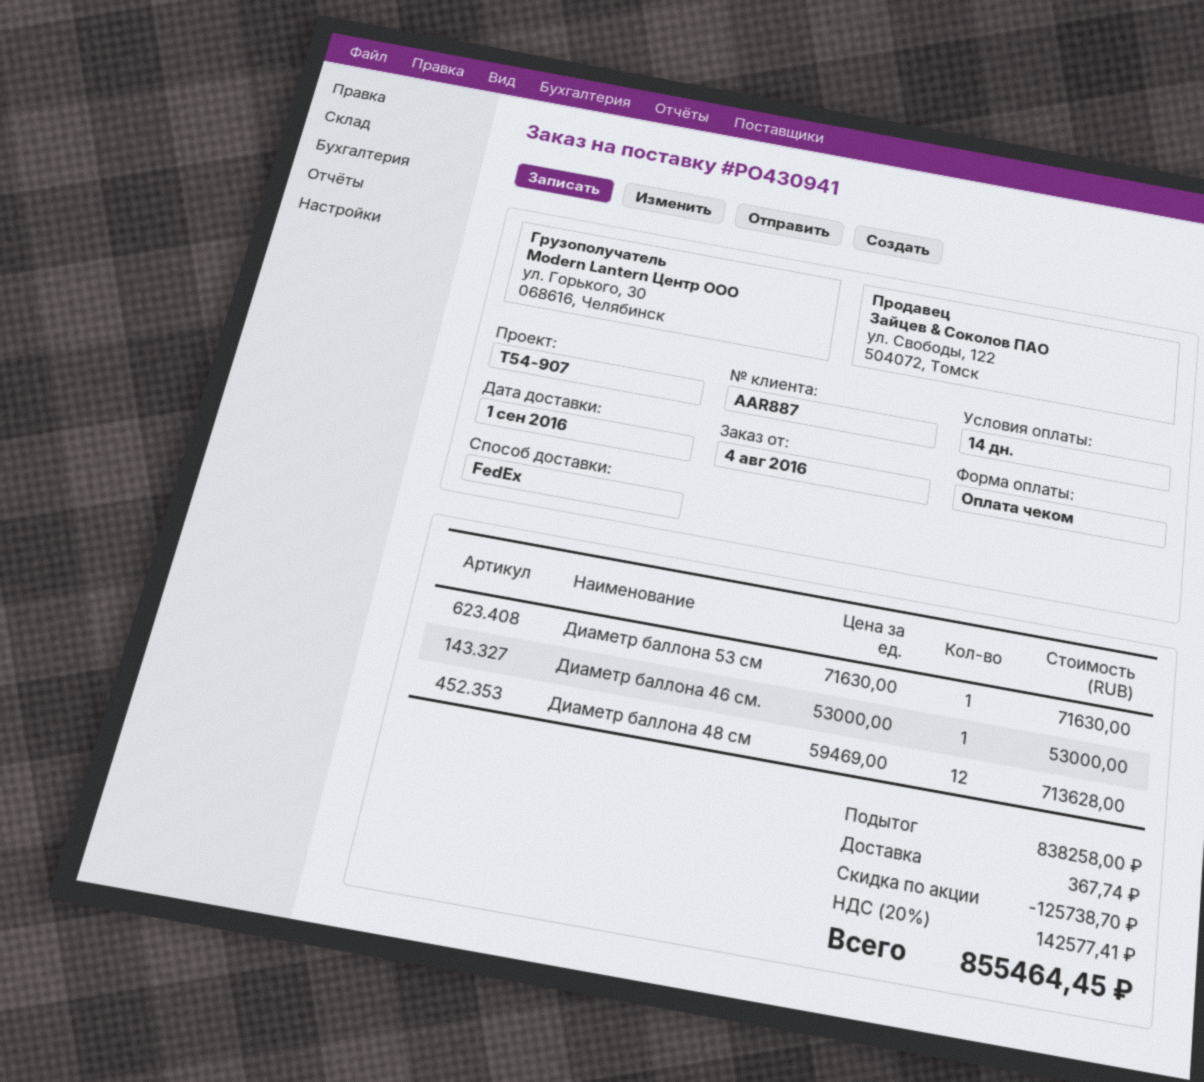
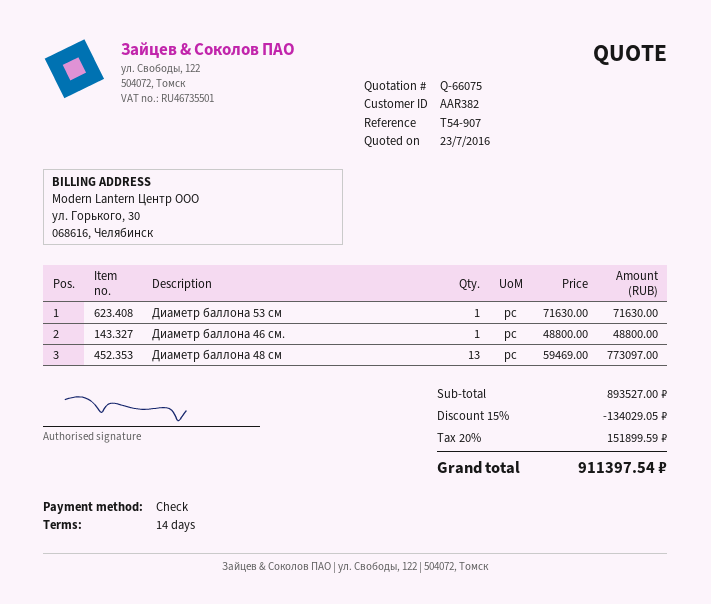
customer number: AAR887 -> AAR382
Диаметр баллона 46 см.: 1 x 53000.00 = 53000.00 -> 1 x 48800.00 = 48800.00
Диаметр баллона 48 см: 12 x 59469.00 = 713628.00 -> 13 x 59469.00 = 773097.00
subtotal: 838258.00 -> 893527.00
discount: 125738.70 -> 134029.05
shipping: 367.74 -> none
tax: 20% = 142577.41 -> 20% = 151899.59
total: 855464.45 -> 911397.54

